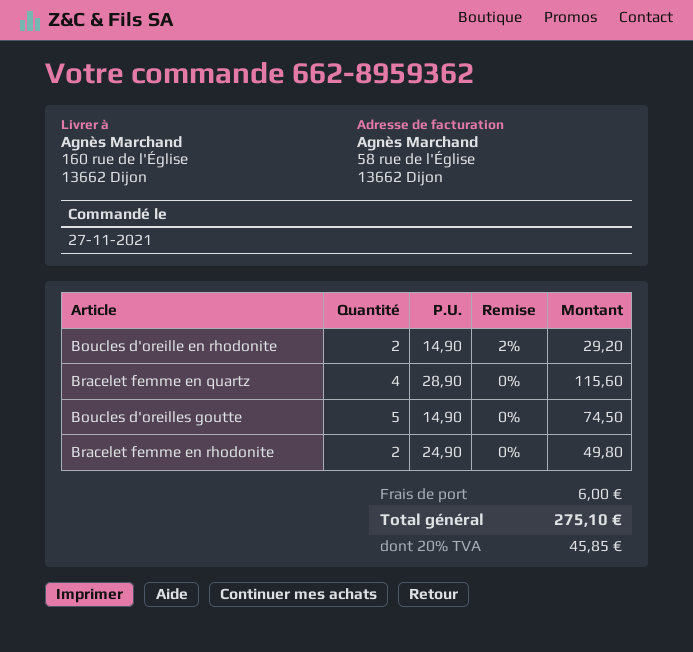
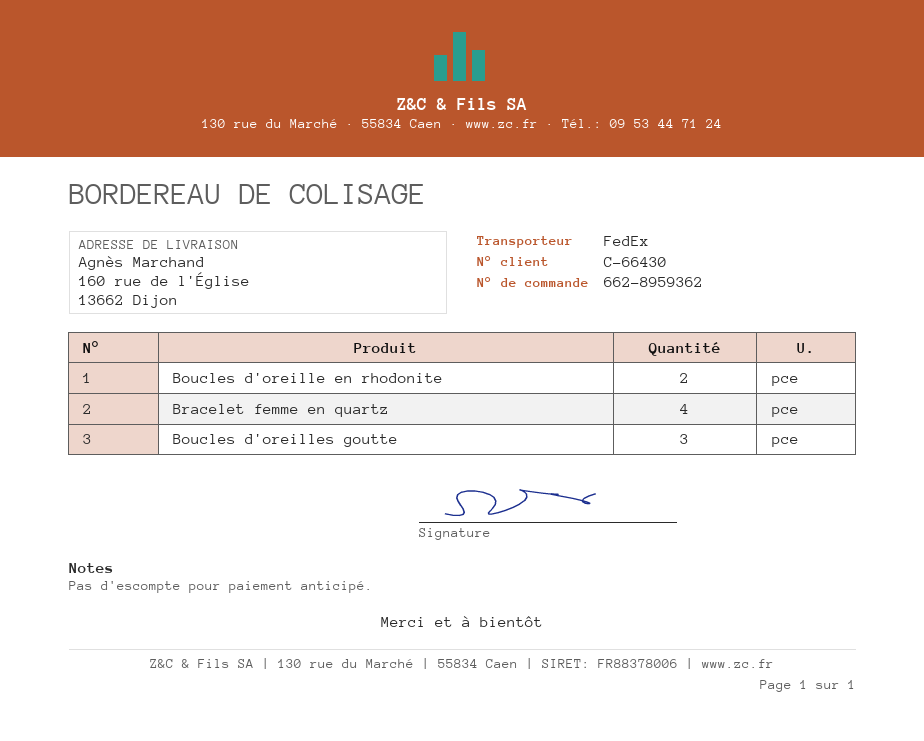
Boucles d'oreilles goutte: 5 -> 3
Bracelet femme en rhodonite: 2 -> none

